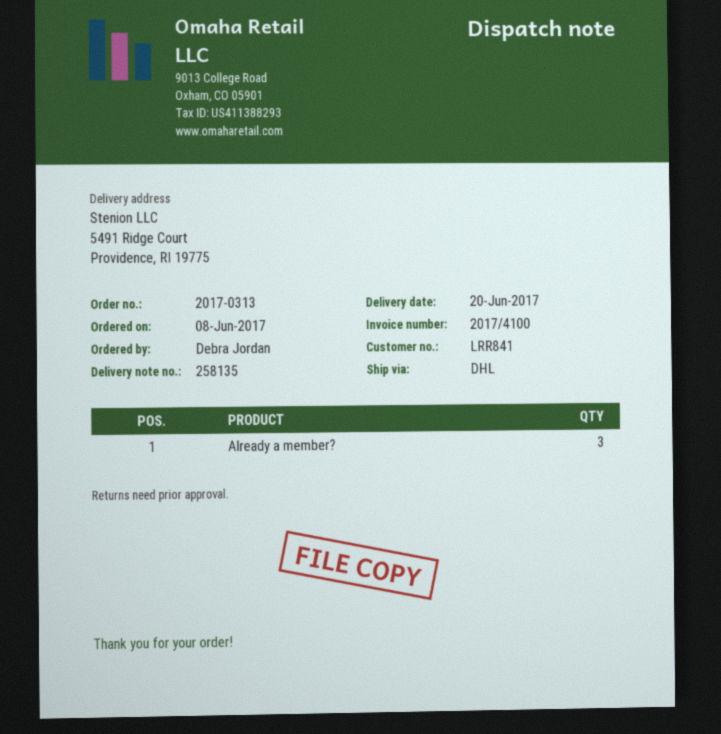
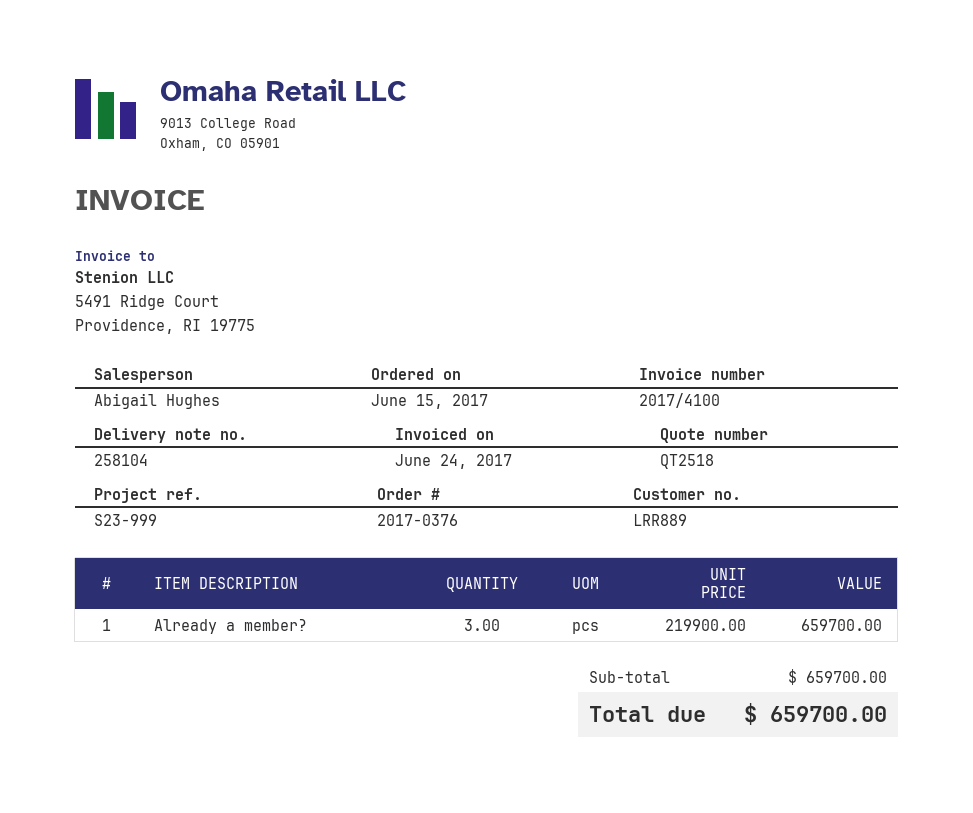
order number: 2017-0313 -> 2017-0376
order date: 2017-06-08 -> 2017-06-15
delivery note number: 258135 -> 258104
customer number: LRR841 -> LRR889

